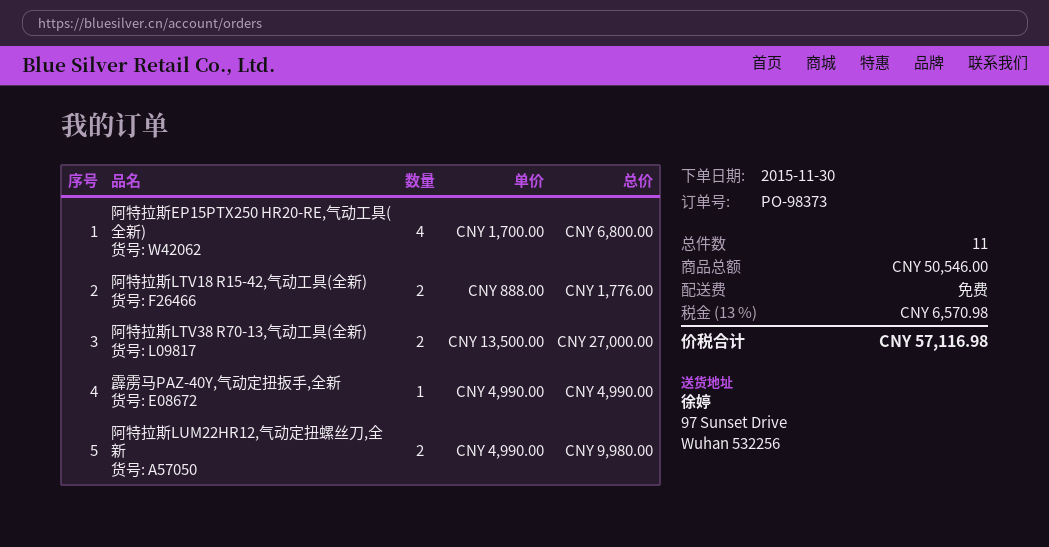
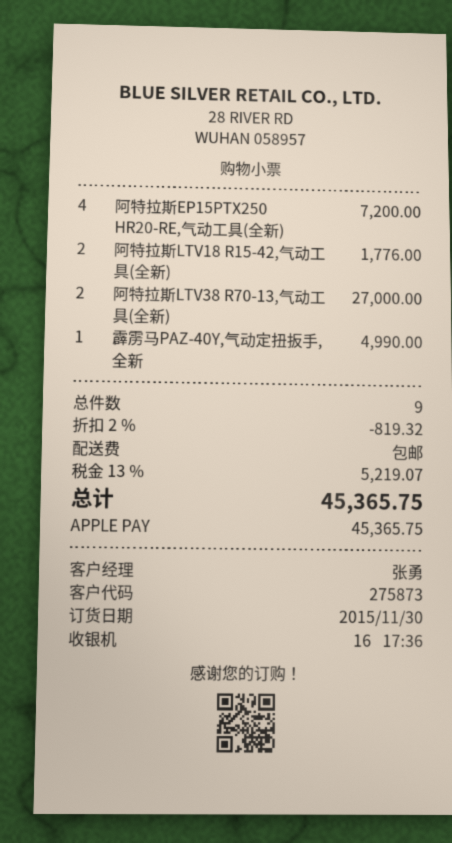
阿特拉斯EP15PTX250 HR20-RE,气动工具(全新): 4 for 6800.00 -> 4 for 7200.00
阿特拉斯LUM22HR12,气动定扭螺丝刀,全新: 2 for 9980.00 -> none
total quantity: 11 -> 9
discount: none -> 2% = 819.32
tax: 13% = 6570.98 -> 13% = 5219.07
total: 57116.98 -> 45365.75

